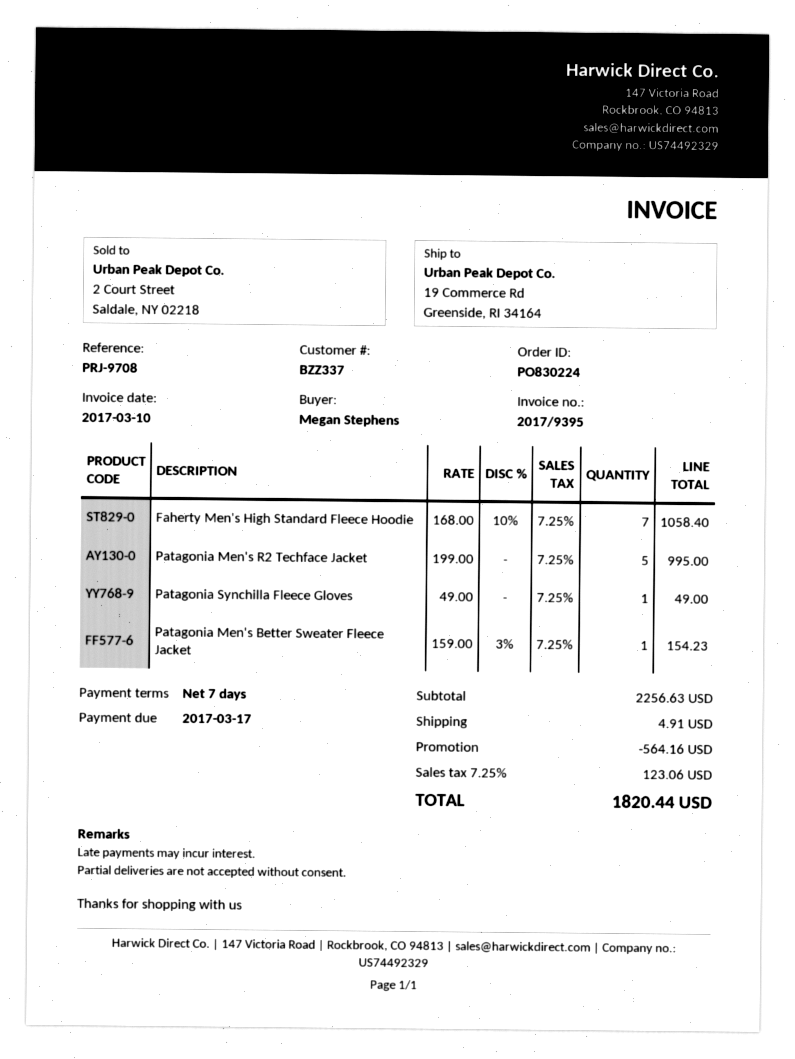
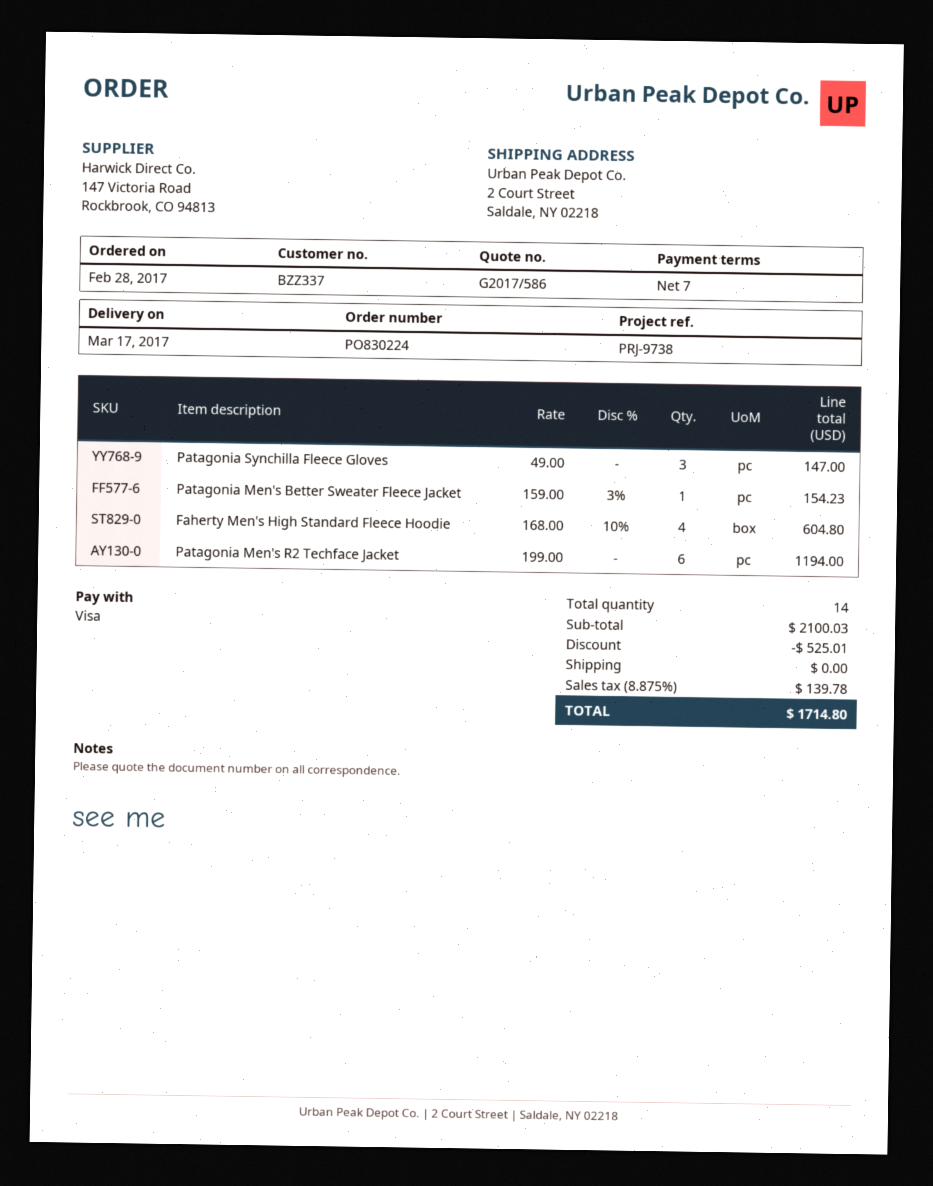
reference: PRJ-9708 -> PRJ-9738
ship to: 19 Commerce Rd, Greenside, RI 34164 -> 2 Court Street, Saldale, NY 02218
Faherty Men's High Standard Fleece Hoodie: 7 x 168.00 - 10% = 1058.40 -> 4 x 168.00 - 10% = 604.80
Patagonia Men's R2 Techface Jacket: 5 x 199.00 = 995.00 -> 6 x 199.00 = 1194.00
Patagonia Synchilla Fleece Gloves: 1 x 49.00 = 49.00 -> 3 x 49.00 = 147.00
subtotal: 2256.63 -> 2100.03
discount: 564.16 -> 525.01
shipping: 4.91 -> 0.00
tax: 7.25% = 123.06 -> 8.875% = 139.78
total: 1820.44 -> 1714.80

